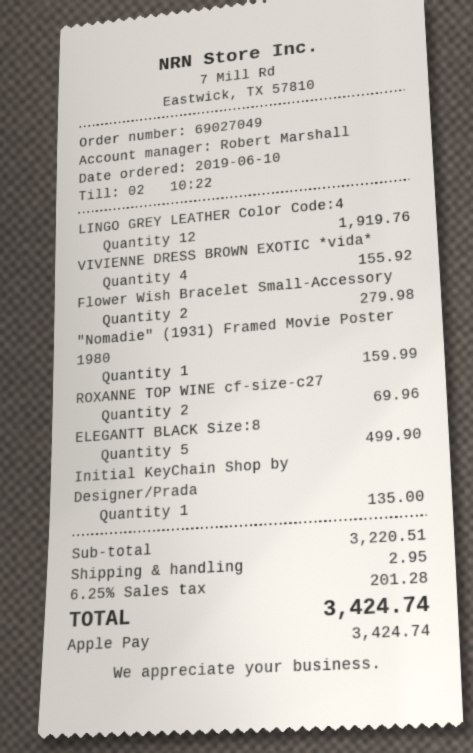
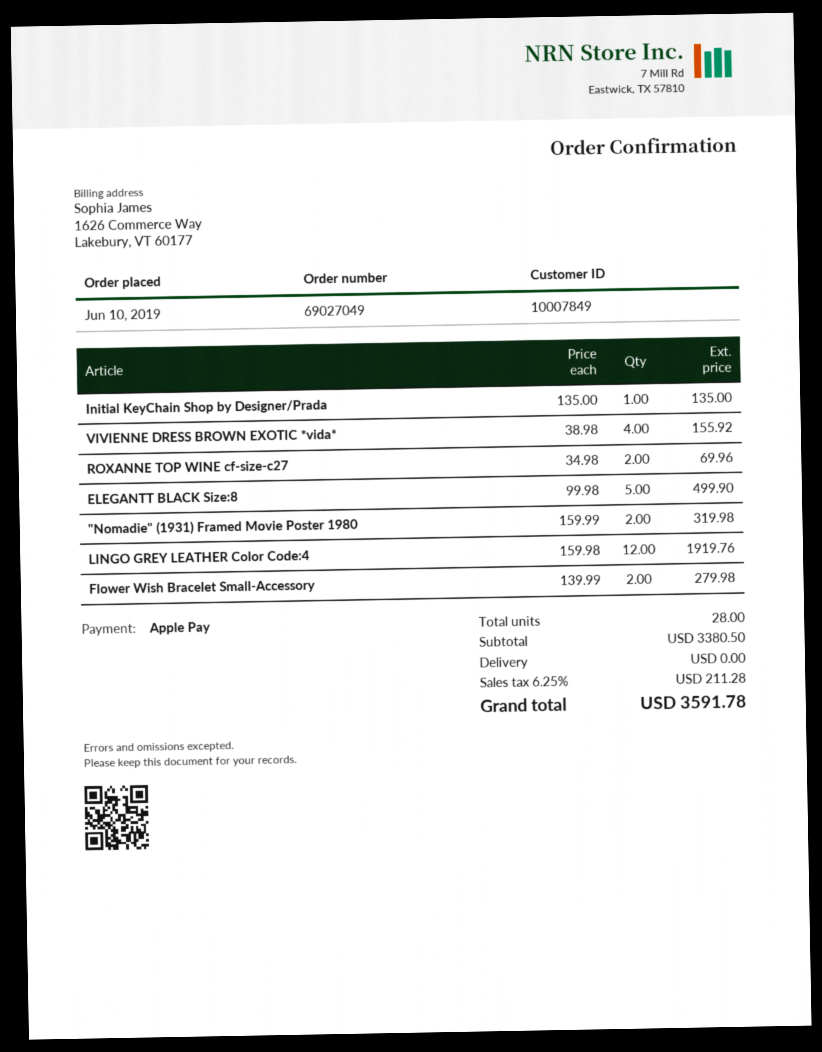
"Nomadie" (1931) Framed Movie Poster 1980: 1 for 159.99 -> 2 for 319.98
subtotal: 3220.51 -> 3380.50
shipping: 2.95 -> 0.00
tax: 6.25% = 201.28 -> 6.25% = 211.28
total: 3424.74 -> 3591.78

